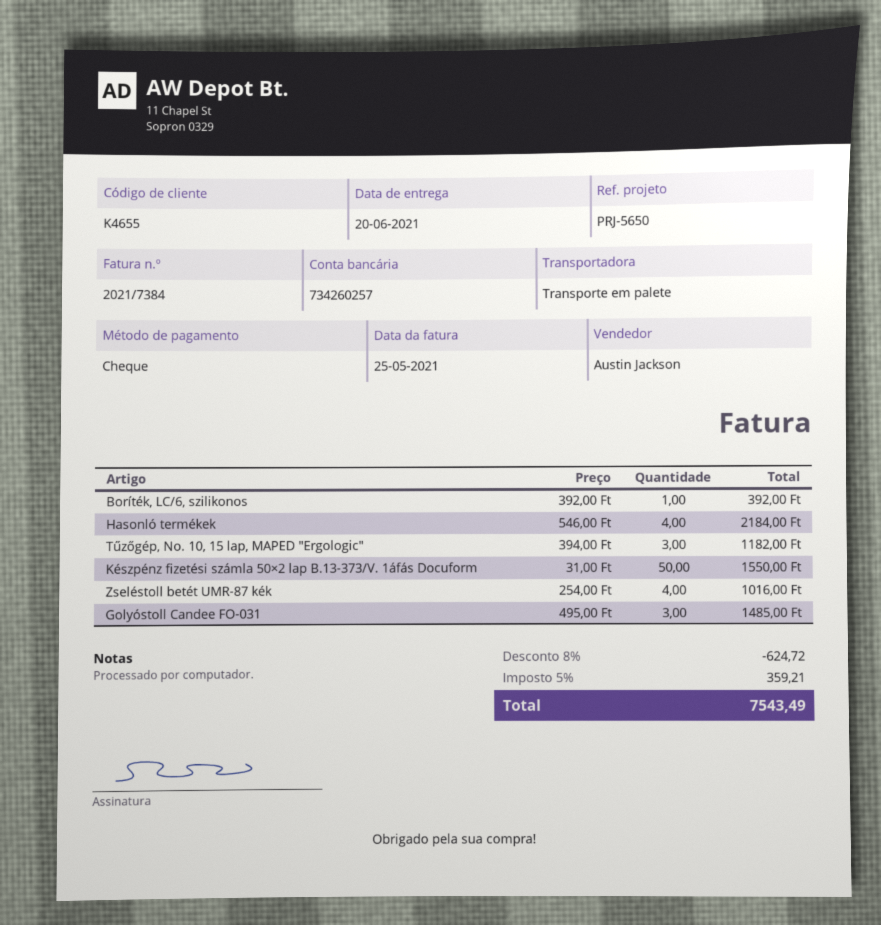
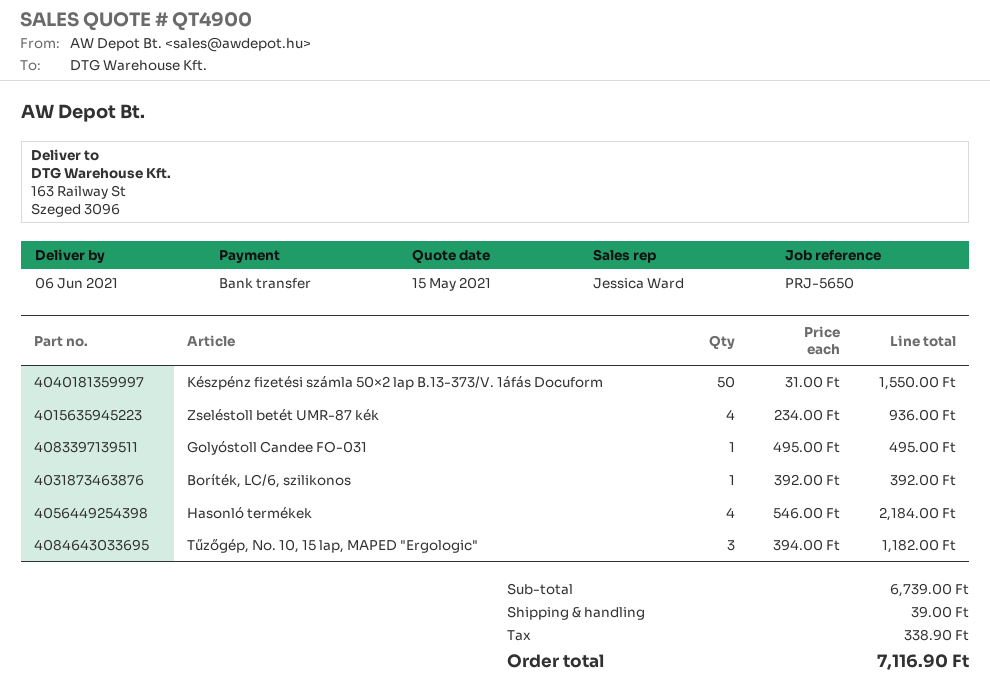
delivery date: 2021-06-20 -> 2021-06-06
sales rep: Austin Jackson -> Jessica Ward
payment method: cheque -> bank transfer
Zseléstoll betét UMR-87 kék: 4 x 254.00 = 1016.00 -> 4 x 234.00 = 936.00
Golyóstoll Candee FO-031: 3 x 495.00 = 1485.00 -> 1 x 495.00 = 495.00
discount: 8% = 624.72 -> none
shipping: none -> 39.00
tax: 359.21 -> 338.90
total: 7543.49 -> 7116.90

